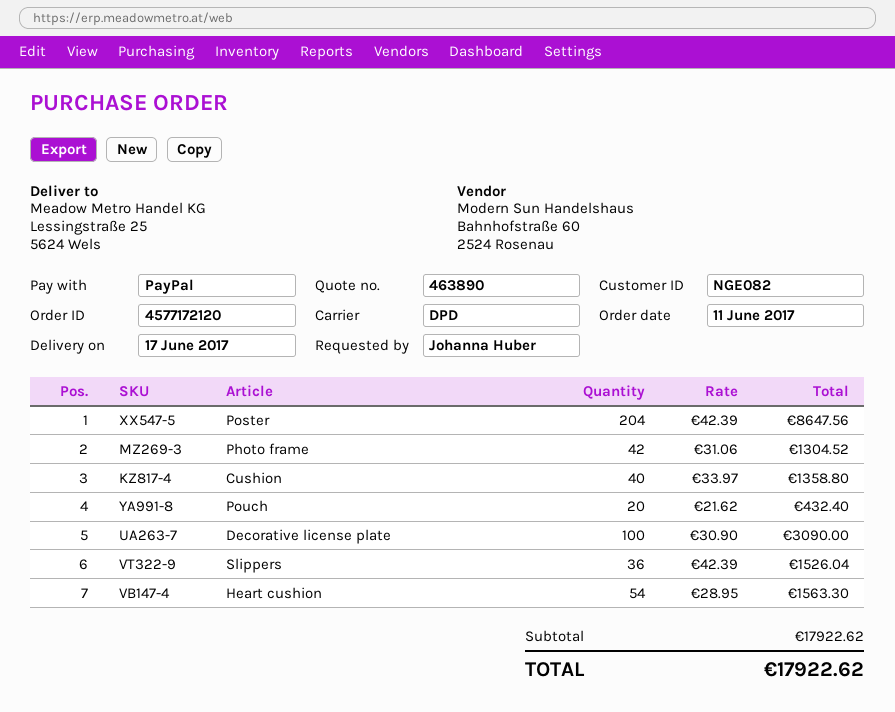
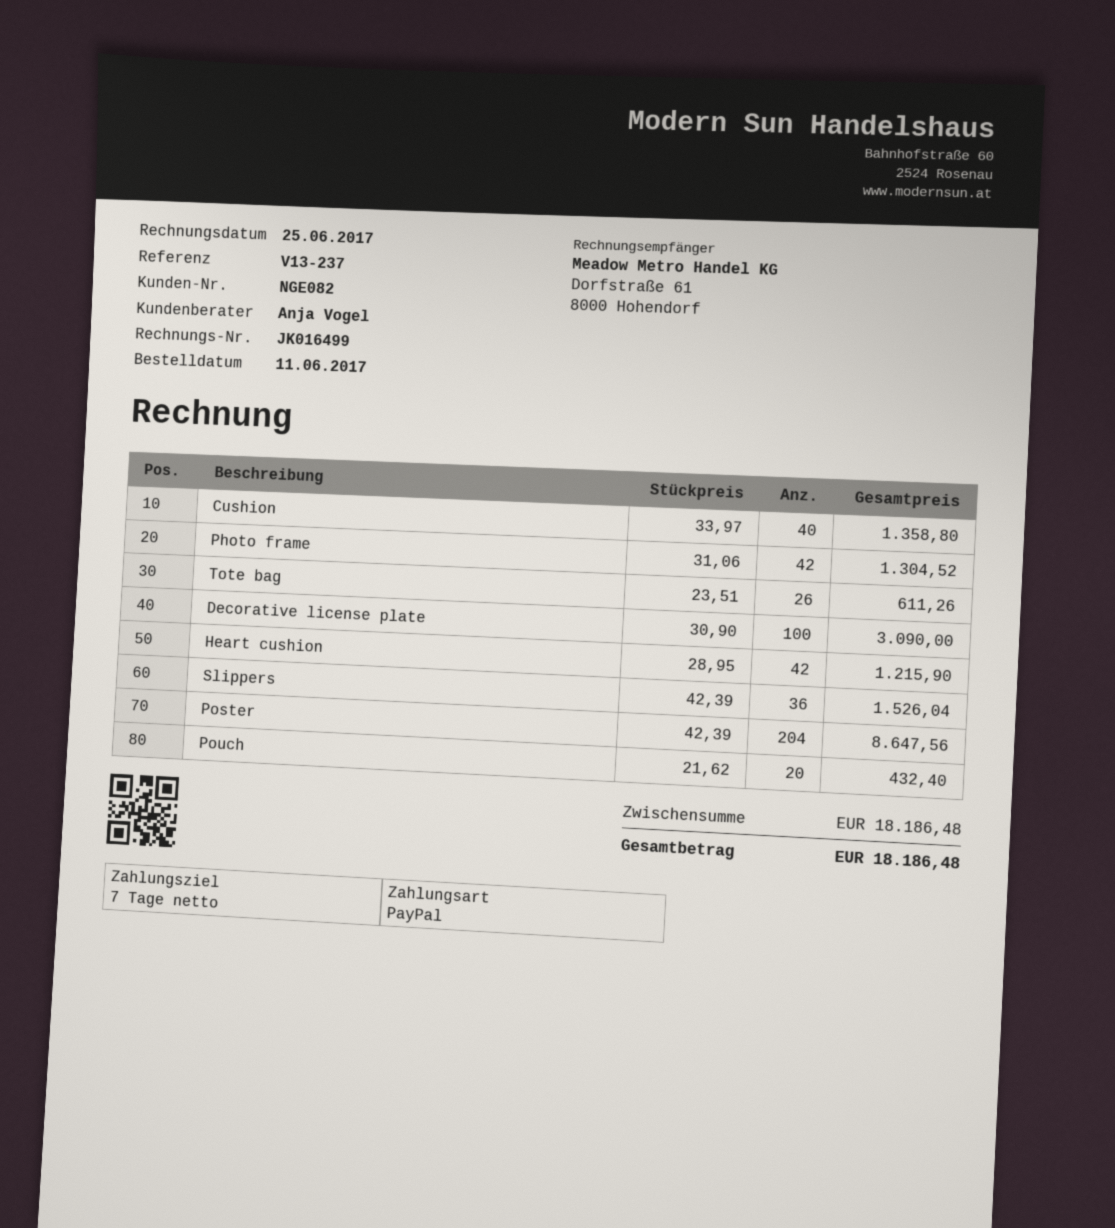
Heart cushion: 54 x 28.95 = 1563.30 -> 42 x 28.95 = 1215.90
Tote bag: none -> 26 x 23.51 = 611.26
subtotal: 17922.62 -> 18186.48
total: 17922.62 -> 18186.48

